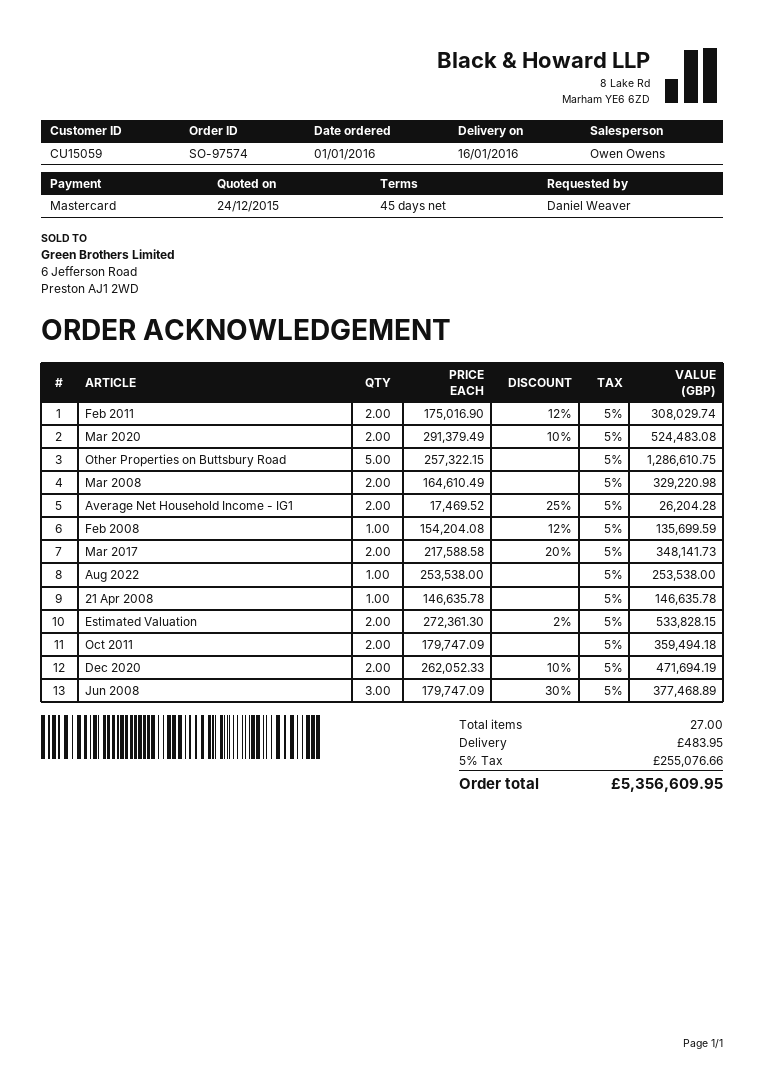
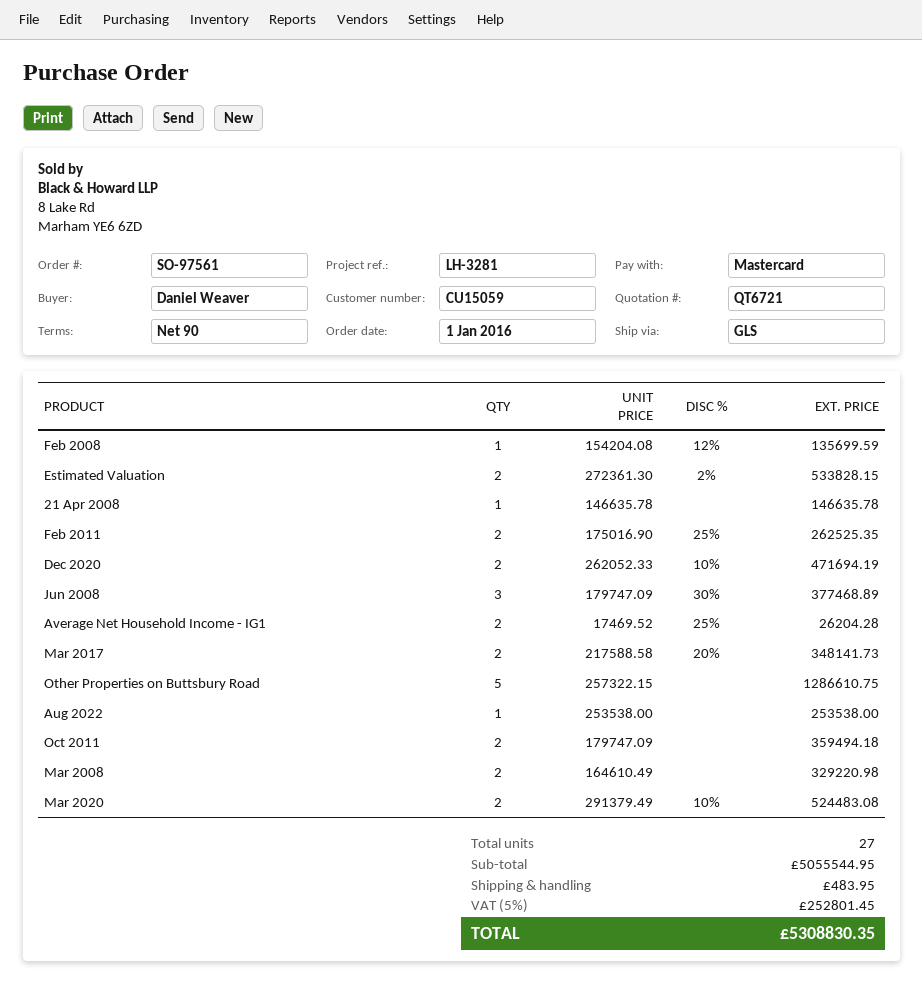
order number: SO-97574 -> SO-97561
payment terms: 45 days -> 90 days
Feb 2011: 2 x 175016.90 - 12% = 308029.74 -> 2 x 175016.90 - 25% = 262525.35
tax: 5% = 255076.66 -> 5% = 252801.45
total: 5356609.95 -> 5308830.35

